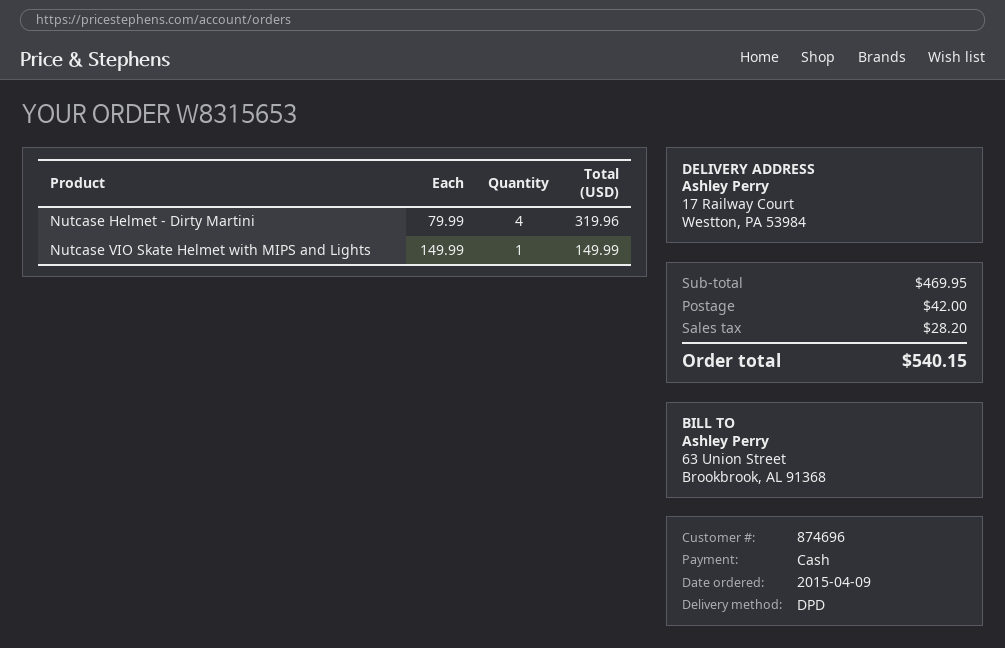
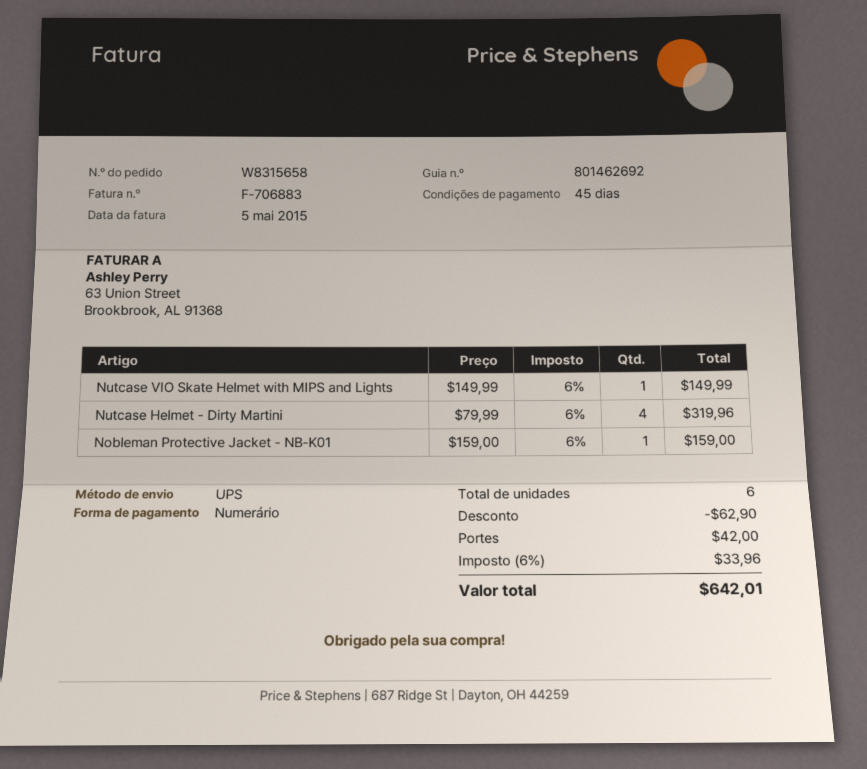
order number: W8315653 -> W8315658
shipping method: DPD -> UPS
Nobleman Protective Jacket - NB-K01: none -> 1 x 159.00 = 159.00
discount: none -> 62.90
tax: 28.20 -> 33.96
total: 540.15 -> 642.01

